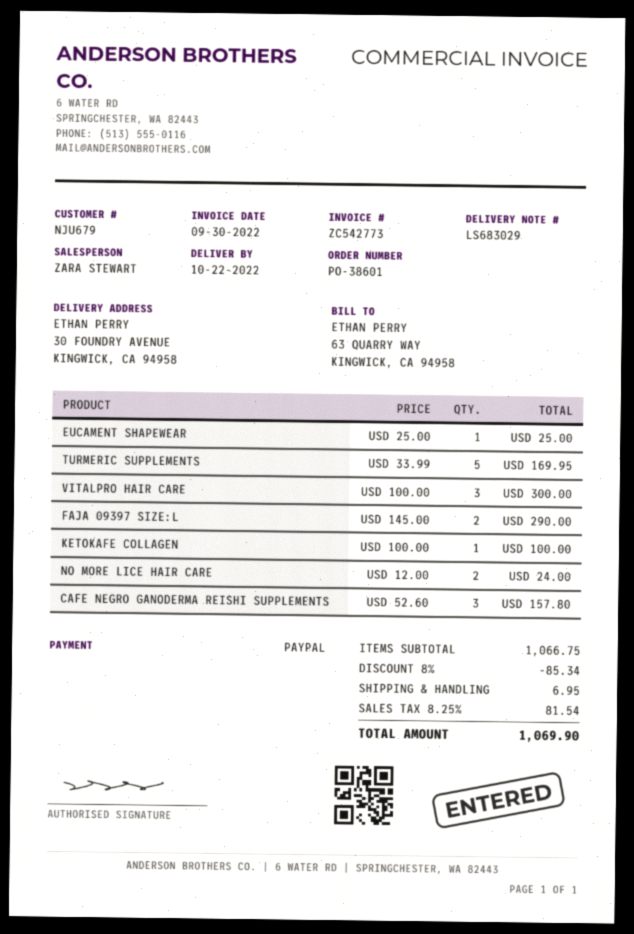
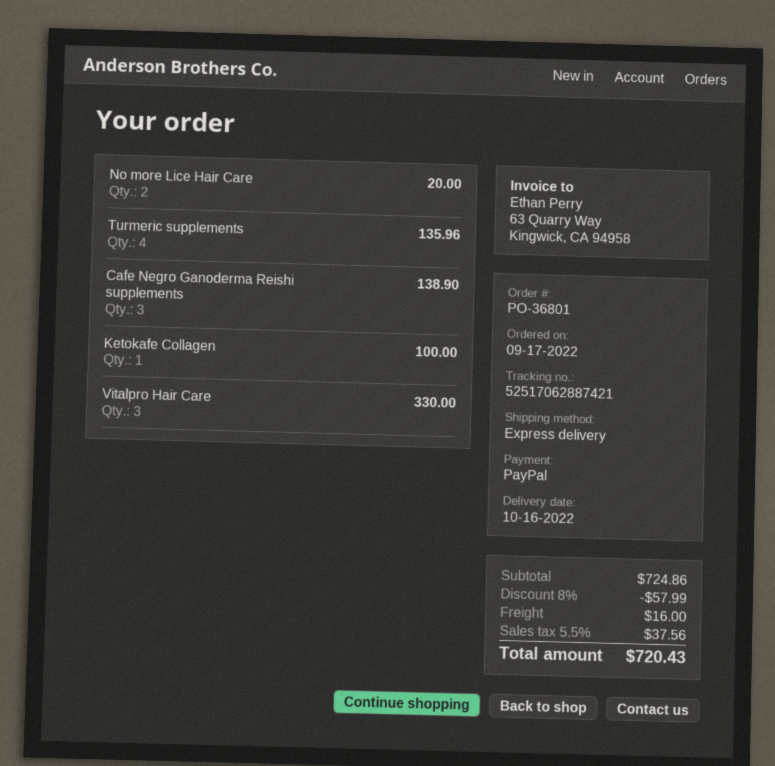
order number: PO-38601 -> PO-36801
delivery date: 2022-10-22 -> 2022-10-16
EUCAMENT SHAPEWEAR: 1 for 25.00 -> none
TURMERIC SUPPLEMENTS: 5 for 169.95 -> 4 for 135.96
VITALPRO HAIR CARE: 3 for 300.00 -> 3 for 330.00
FAJA 09397 SIZE:L: 2 for 290.00 -> none
NO MORE LICE HAIR CARE: 2 for 24.00 -> 2 for 20.00
CAFE NEGRO GANODERMA REISHI SUPPLEMENTS: 3 for 157.80 -> 3 for 138.90
subtotal: 1066.75 -> 724.86
discount: 8% = 85.34 -> 8% = 57.99
shipping: 6.95 -> 16.00
tax: 8.25% = 81.54 -> 5.5% = 37.56
total: 1069.90 -> 720.43

